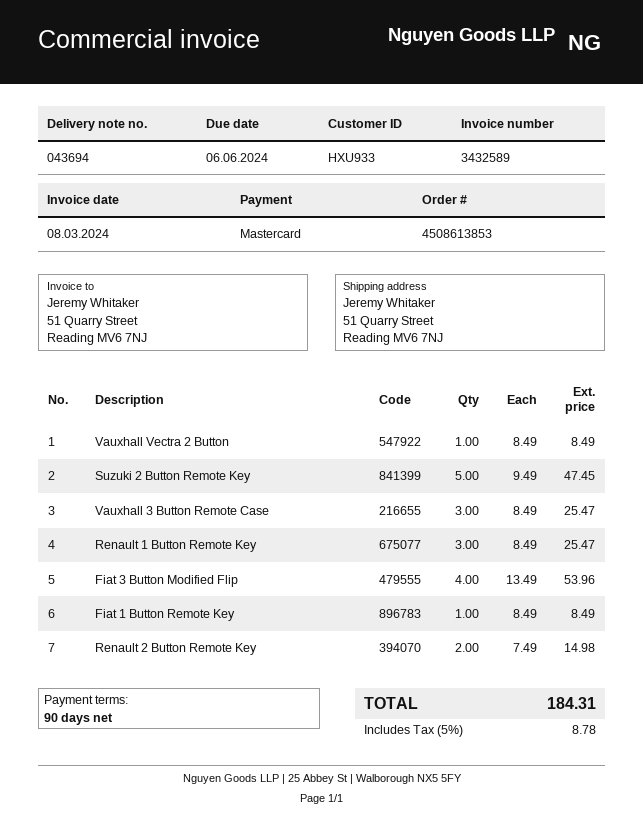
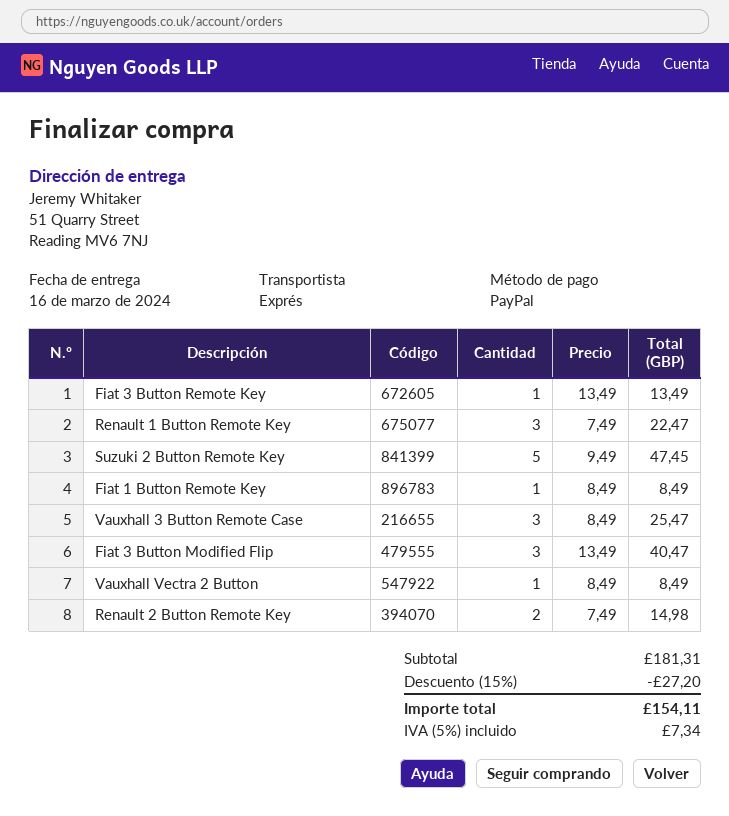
payment method: Mastercard -> PayPal
Renault 1 Button Remote Key: 3 x 8.49 = 25.47 -> 3 x 7.49 = 22.47
Fiat 3 Button Modified Flip: 4 x 13.49 = 53.96 -> 3 x 13.49 = 40.47
Fiat 3 Button Remote Key: none -> 1 x 13.49 = 13.49
discount: none -> 15% = 27.20
tax: 5% = 8.78 -> 5% = 7.34
total: 184.31 -> 154.11

